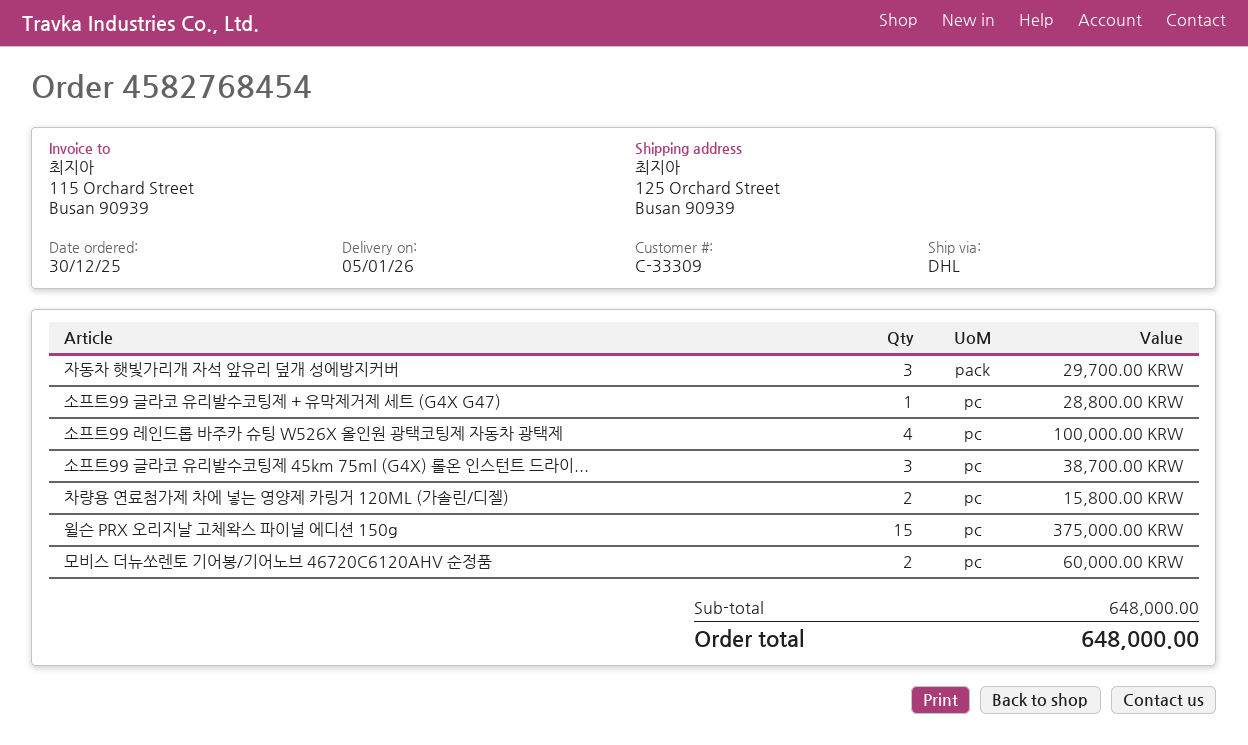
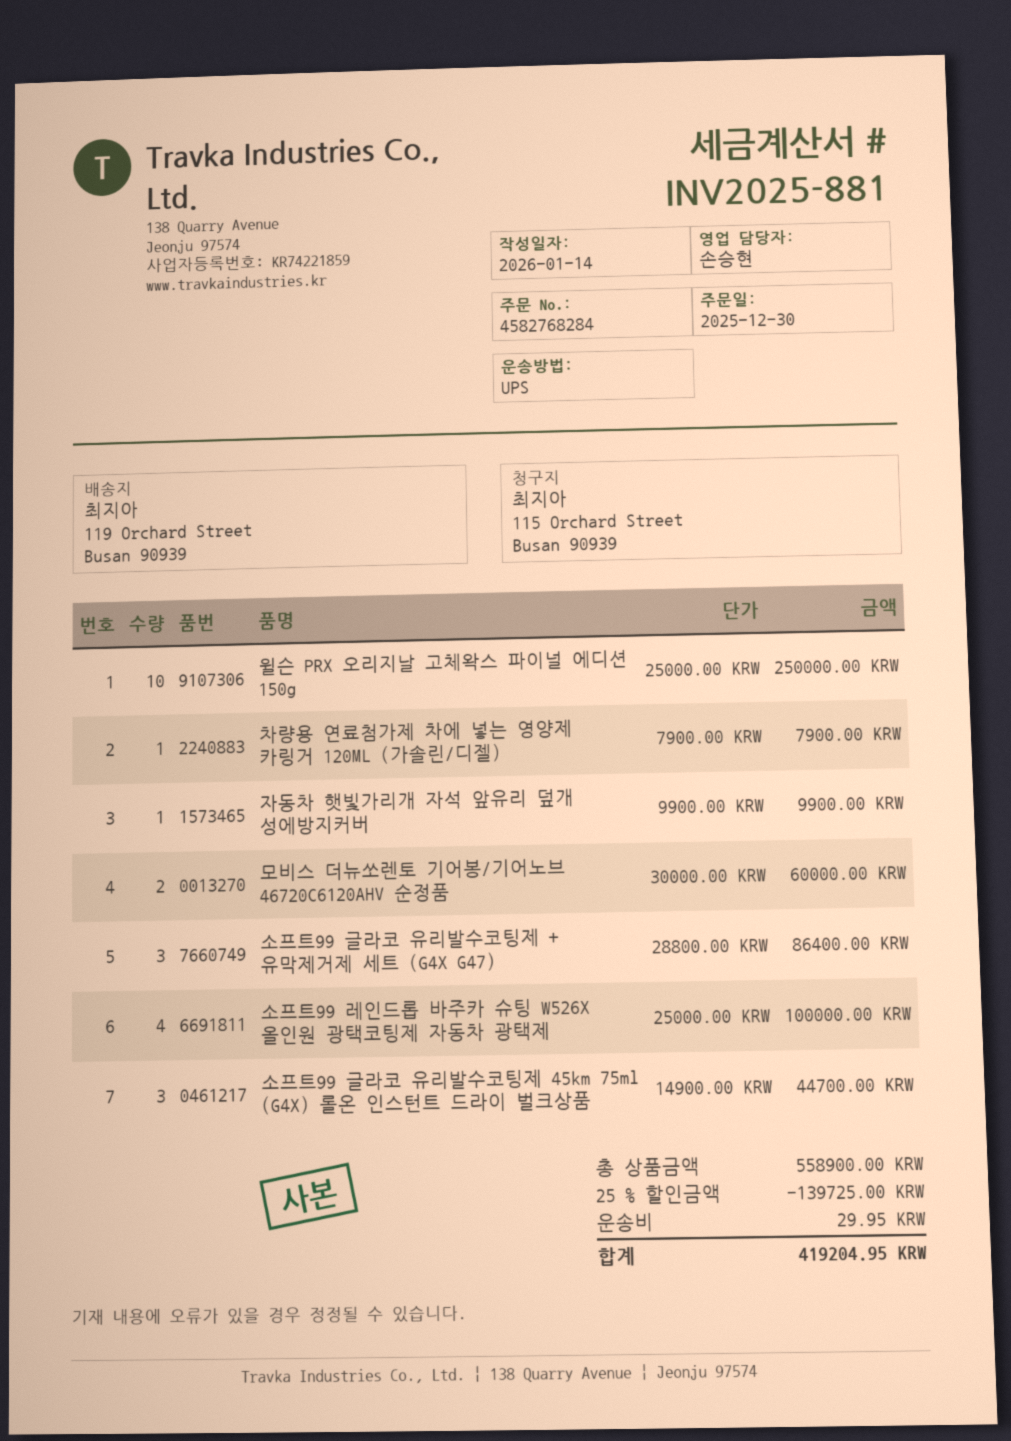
order number: 4582768454 -> 4582768284
shipping method: DHL -> UPS
ship to: 125 Orchard Street, Busan 90939 -> 119 Orchard Street, Busan 90939
자동차 햇빛가리개 자석 앞유리 덮개 성에방지커버: 3 for 29700.00 -> 1 for 9900.00
소프트99 글라코 유리발수코팅제 + 유막제거제 세트 (G4X G47): 1 for 28800.00 -> 3 for 86400.00
소프트99 글라코 유리발수코팅제 45km 75ml (G4X) 롤온 인스턴트 드라이...: 3 for 38700.00 -> 3 for 44700.00
차량용 연료첨가제 차에 넣는 영양제 카링거 120ML (가솔린/디젤): 2 for 15800.00 -> 1 for 7900.00
윌슨 PRX 오리지날 고체왁스 파이널 에디션 150g: 15 for 375000.00 -> 10 for 250000.00
subtotal: 648000.00 -> 558900.00
discount: none -> 25% = 139725.00
shipping: none -> 29.95
total: 648000.00 -> 419204.95

